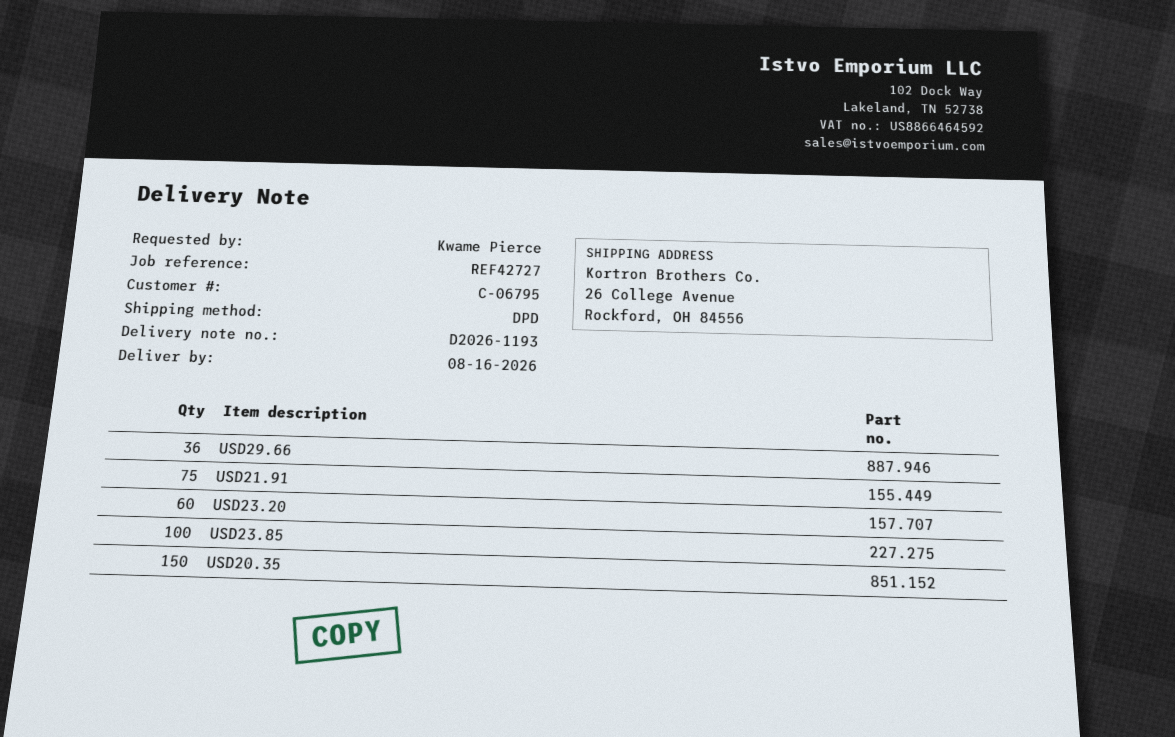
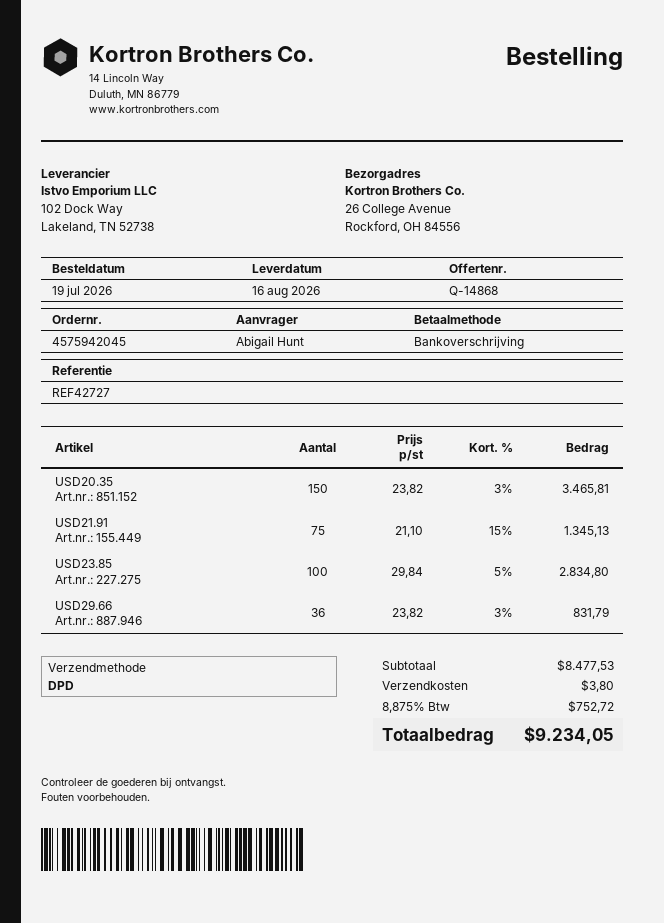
ordered by: Kwame Pierce -> Abigail Hunt
USD23.20: 60 -> none

